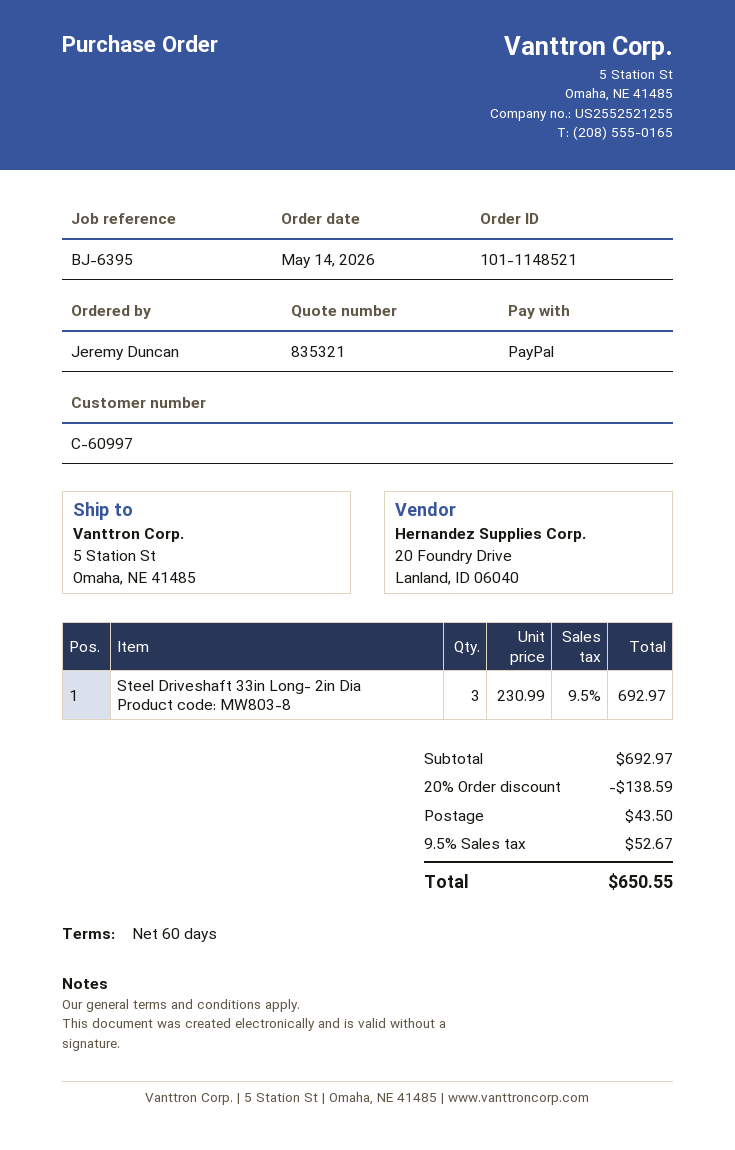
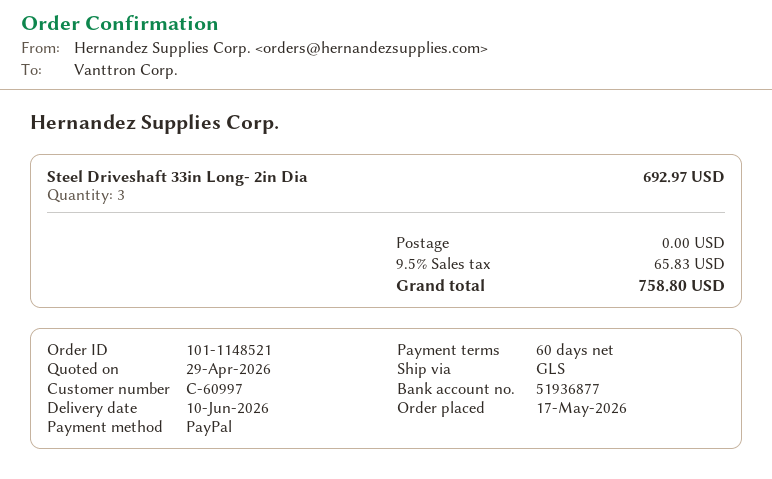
order date: 2026-05-14 -> 2026-05-17
discount: 20% = 138.59 -> none
shipping: 43.50 -> 0.00
tax: 9.5% = 52.67 -> 9.5% = 65.83
total: 650.55 -> 758.80

